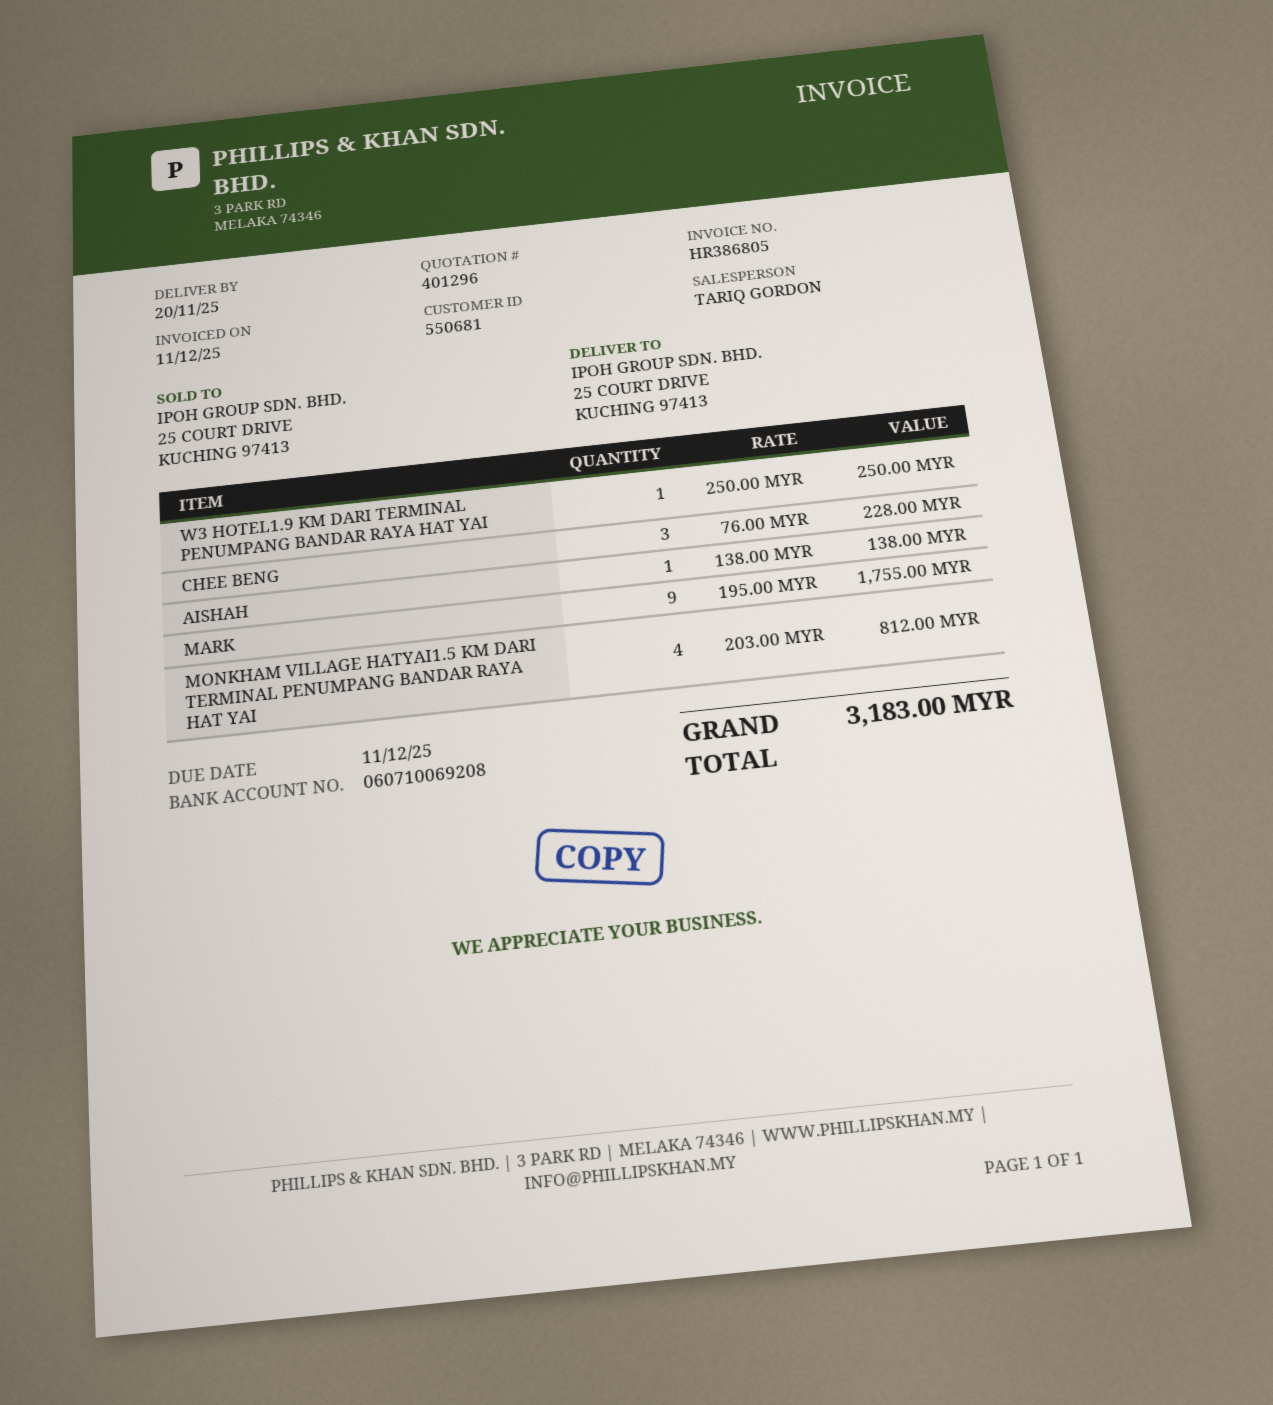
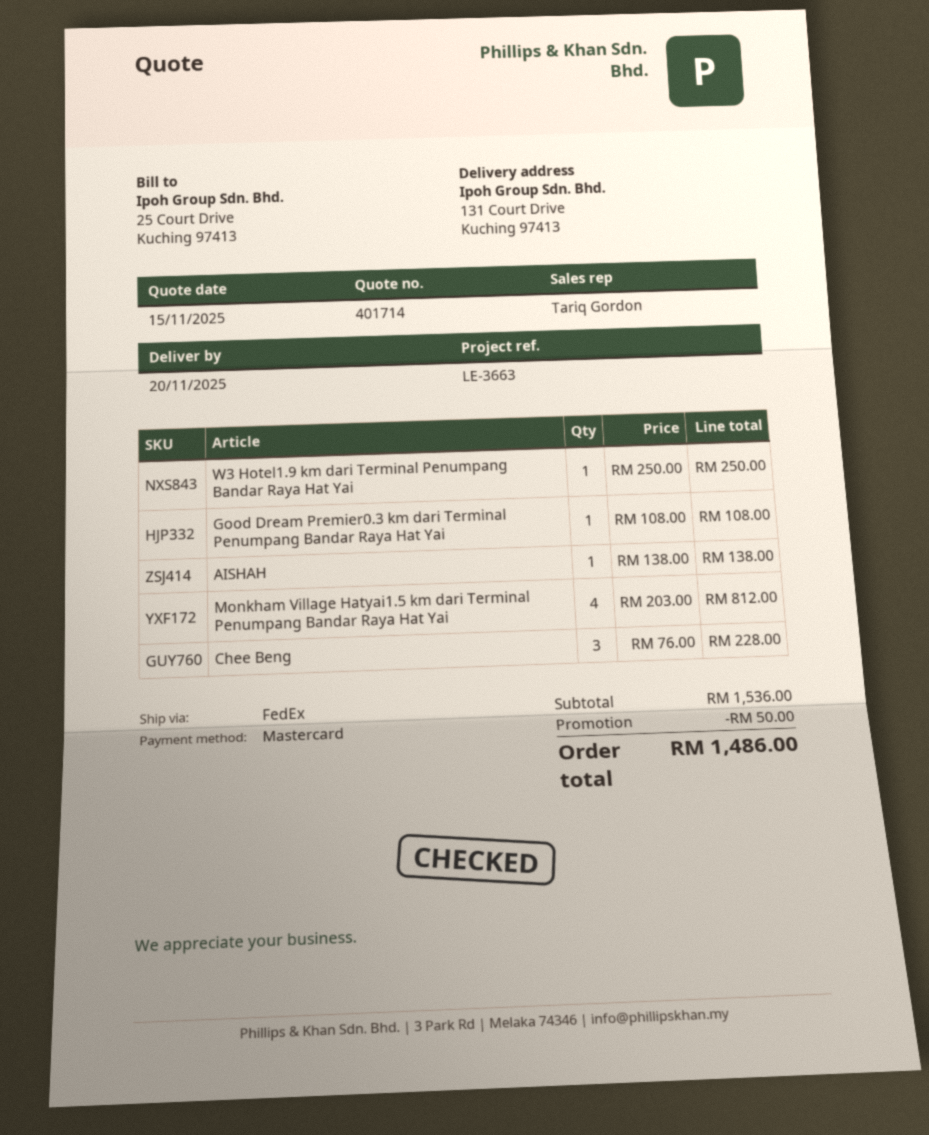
quote number: 401296 -> 401714
ship to: 25 COURT DRIVE, KUCHING 97413 -> 131 Court Drive, Kuching 97413
MARK: 9 x 195.00 = 1755.00 -> none
Good Dream Premier0.3 km dari Terminal Penumpang Bandar Raya Hat Yai: none -> 1 x 108.00 = 108.00
discount: none -> 50.00
total: 3183.00 -> 1486.00

